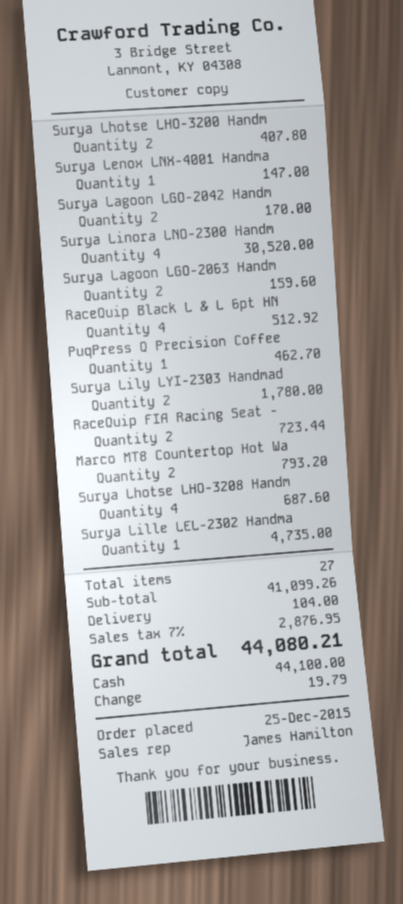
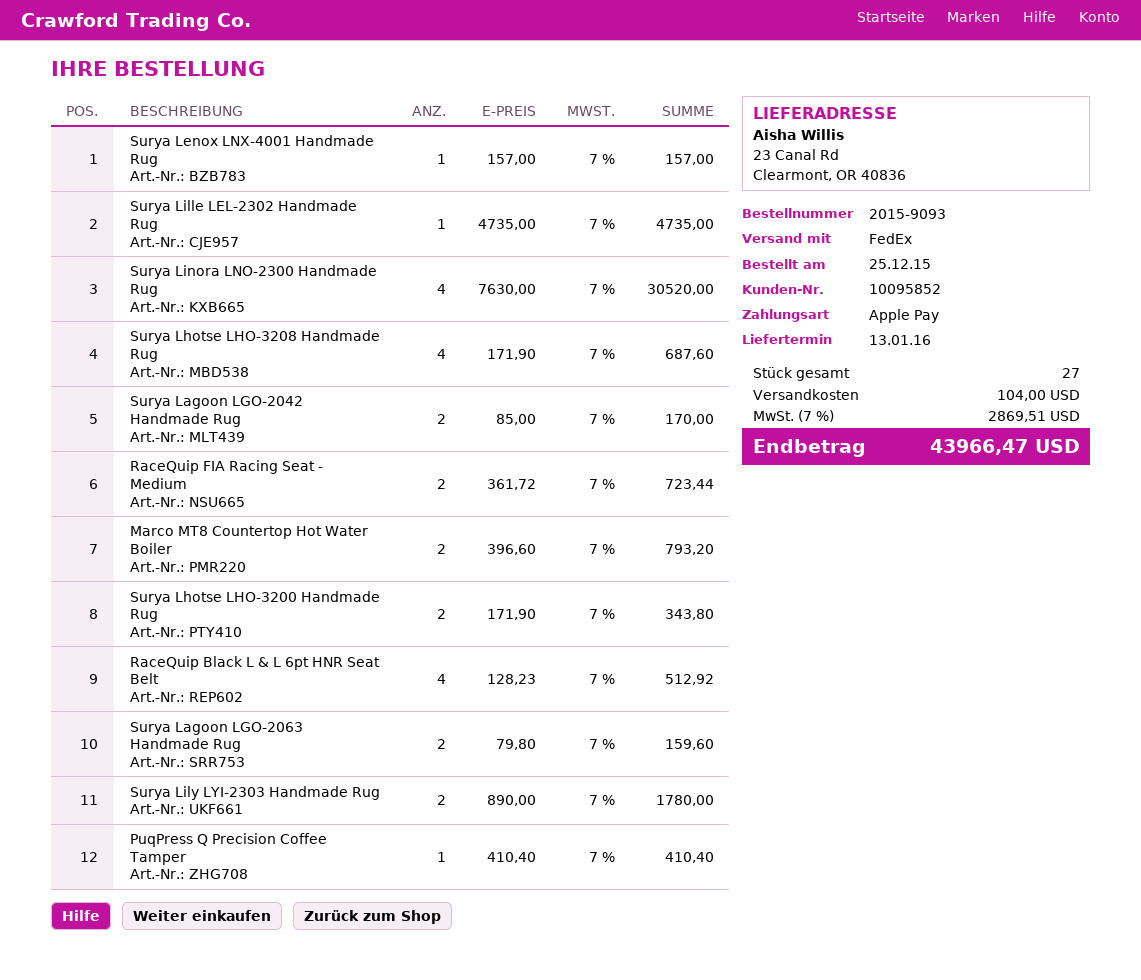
payment method: cash -> Apple Pay
Surya Lhotse LHO-3200 Handm: 2 for 407.80 -> 2 for 343.80
Surya Lenox LNX-4001 Handma: 1 for 147.00 -> 1 for 157.00
PuqPress Q Precision Coffee: 1 for 462.70 -> 1 for 410.40
tax: 7% = 2876.95 -> 7% = 2869.51
total: 44080.21 -> 43966.47

